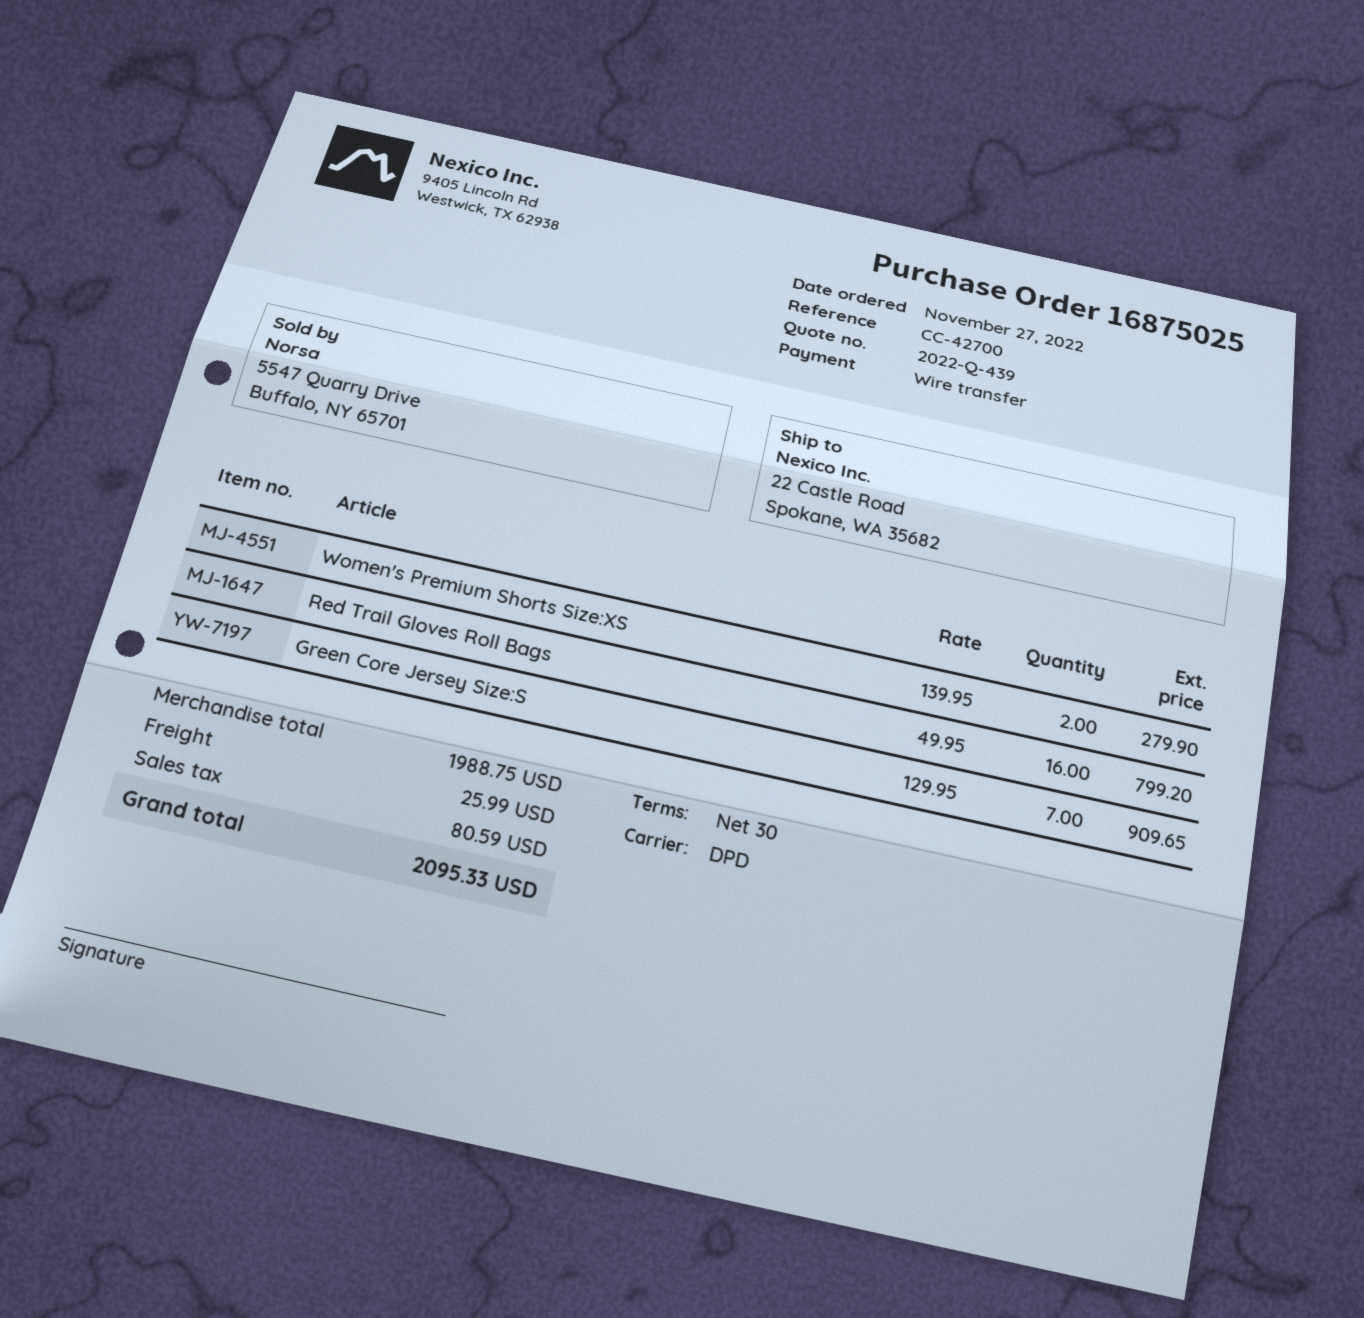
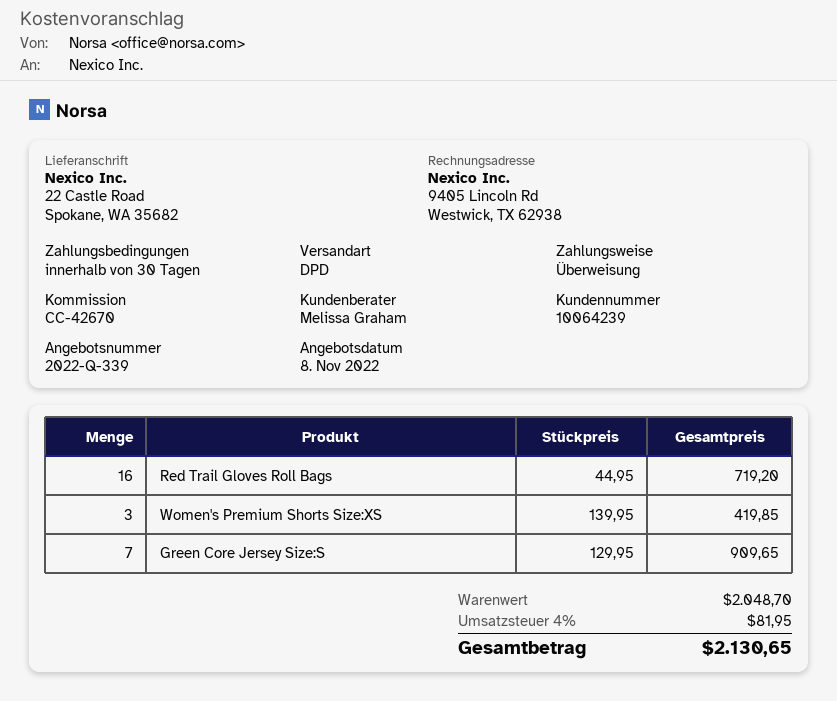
quote number: 2022-Q-439 -> 2022-Q-339
reference: CC-42700 -> CC-42670
Women's Premium Shorts Size:XS: 2 x 139.95 = 279.90 -> 3 x 139.95 = 419.85
Red Trail Gloves Roll Bags: 16 x 49.95 = 799.20 -> 16 x 44.95 = 719.20
subtotal: 1988.75 -> 2048.70
shipping: 25.99 -> none
tax: 80.59 -> 81.95
total: 2095.33 -> 2130.65

